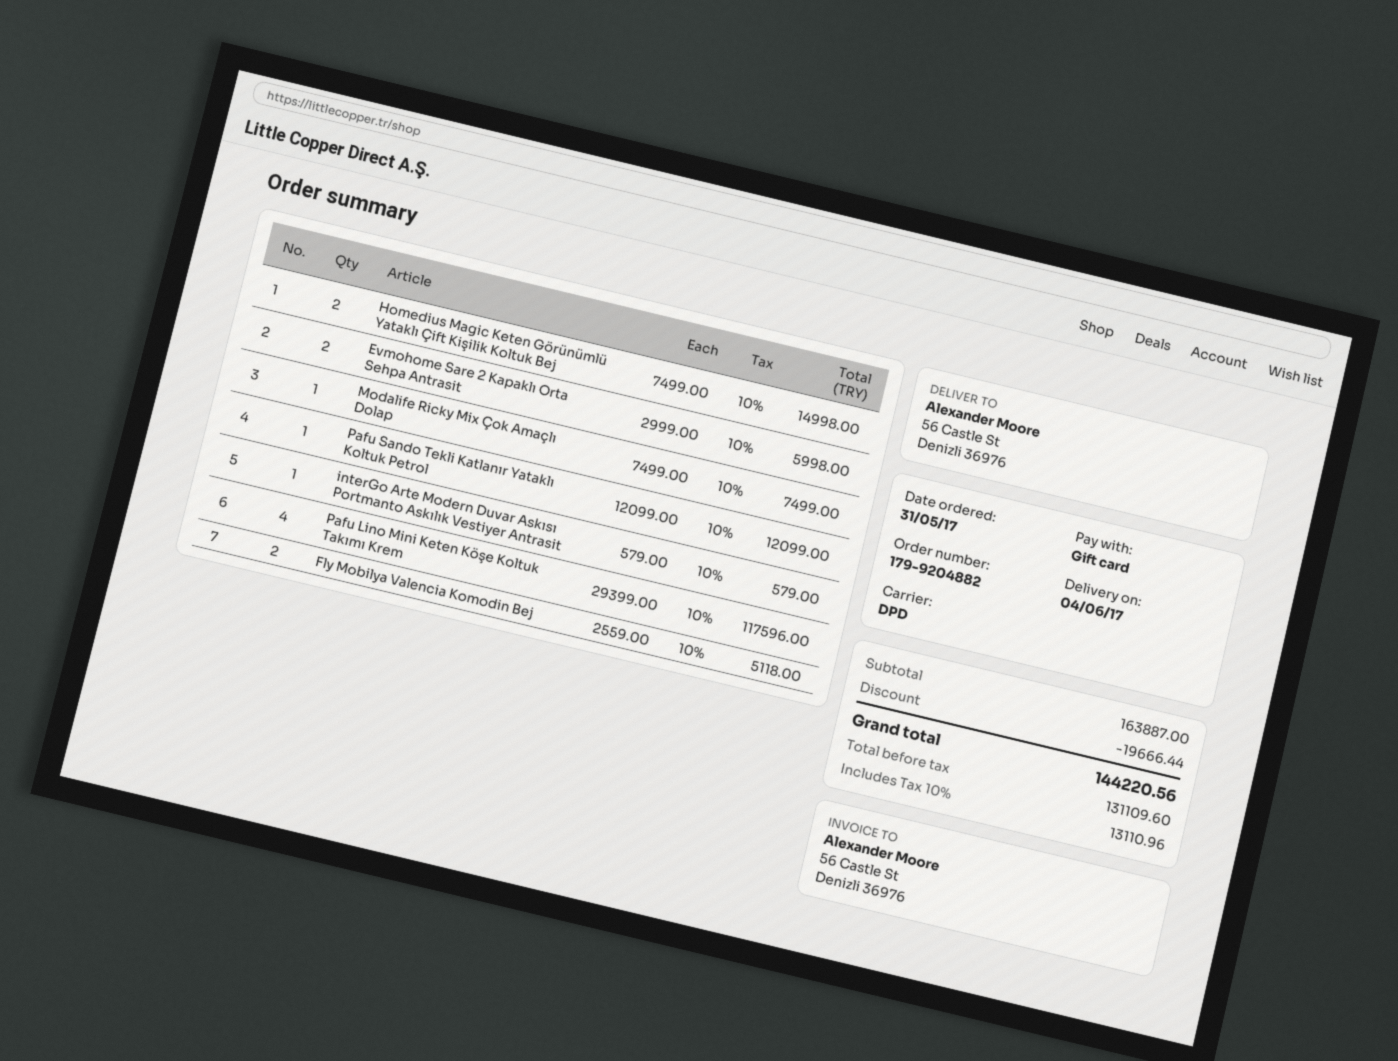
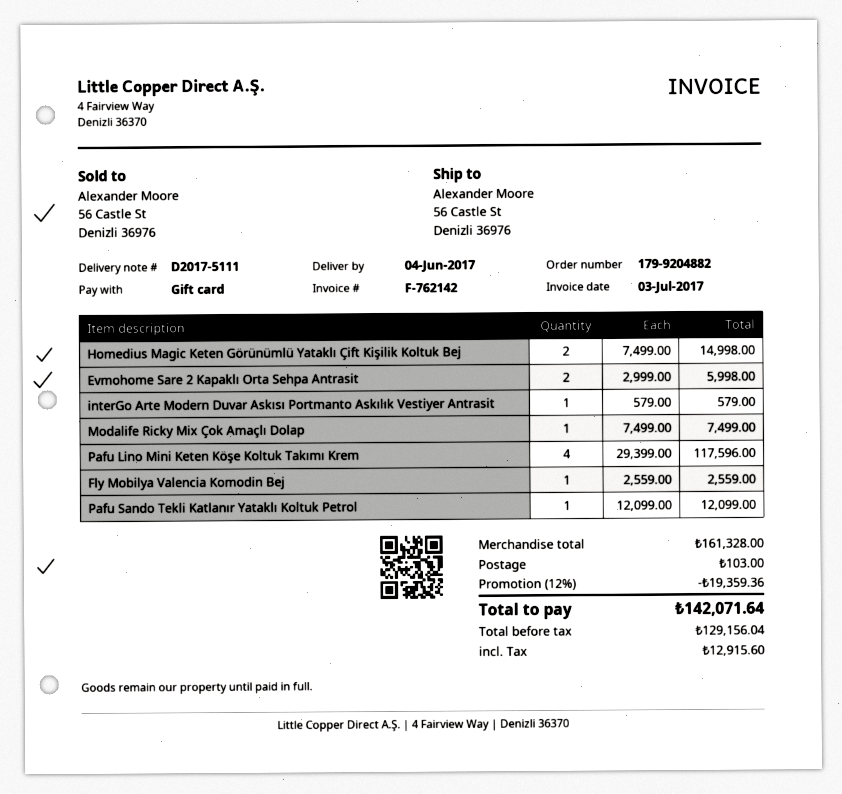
Fly Mobilya Valencia Komodin Bej: 2 x 2559.00 = 5118.00 -> 1 x 2559.00 = 2559.00
subtotal: 163887.00 -> 161328.00
discount: 19666.44 -> 19359.36
shipping: none -> 103.00
net: 131109.60 -> 129156.04
tax: 13110.96 -> 12915.60
total: 144220.56 -> 142071.64

